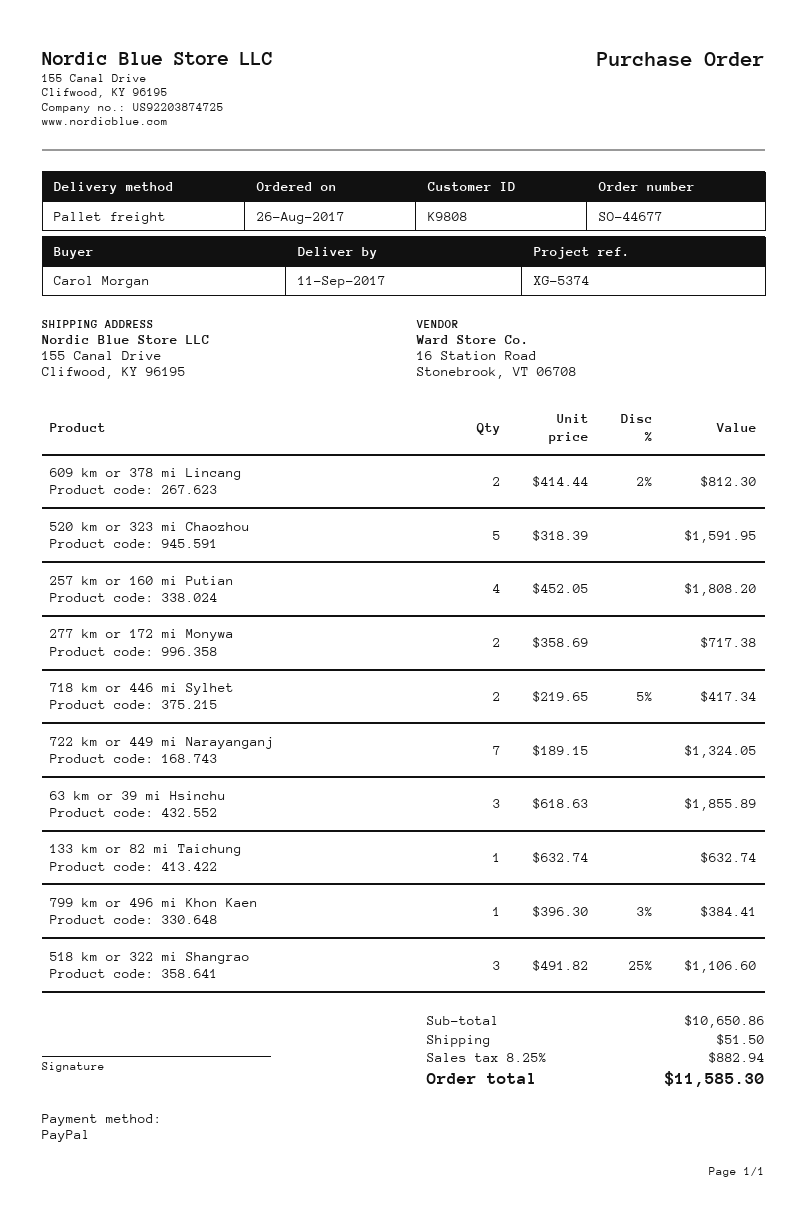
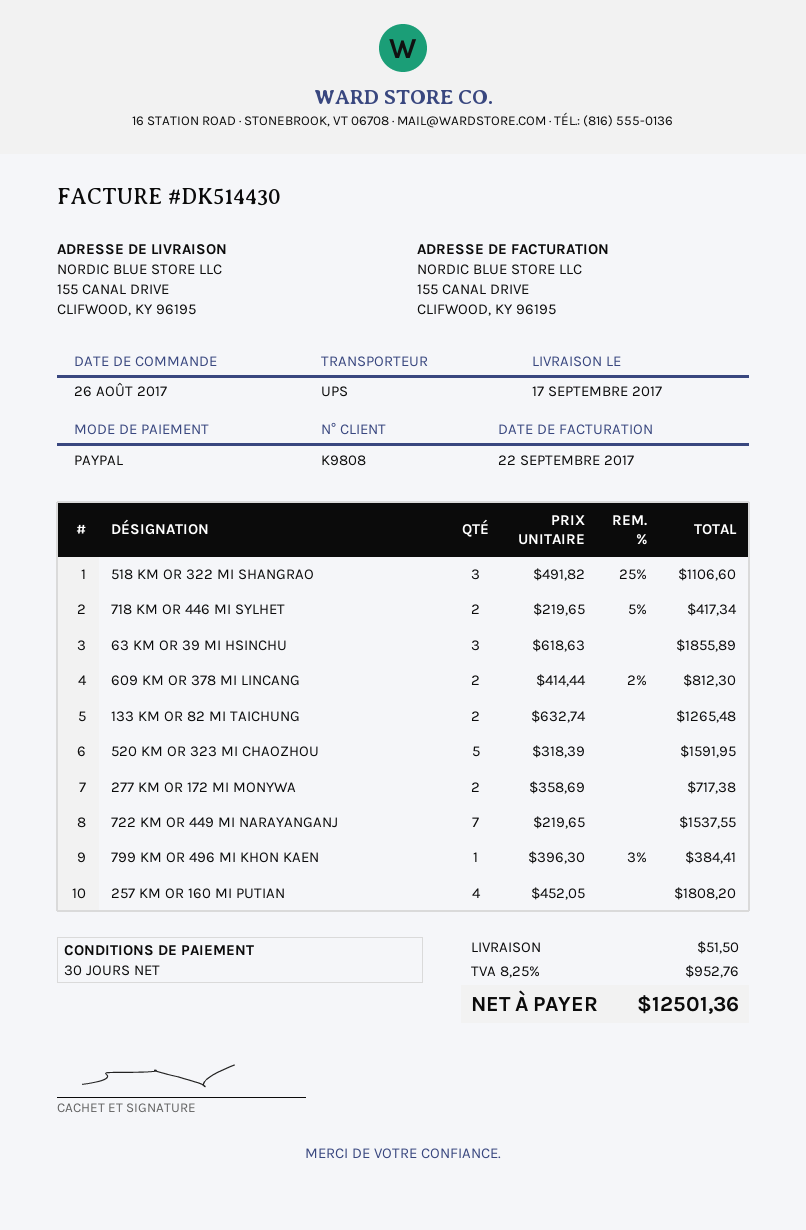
delivery date: 2017-09-11 -> 2017-09-17
shipping method: pallet freight -> UPS
722 km or 449 mi Narayanganj: 7 x 189.15 = 1324.05 -> 7 x 219.65 = 1537.55
133 km or 82 mi Taichung: 1 x 632.74 = 632.74 -> 2 x 632.74 = 1265.48
tax: 8.25% = 882.94 -> 8.25% = 952.76
total: 11585.30 -> 12501.36

